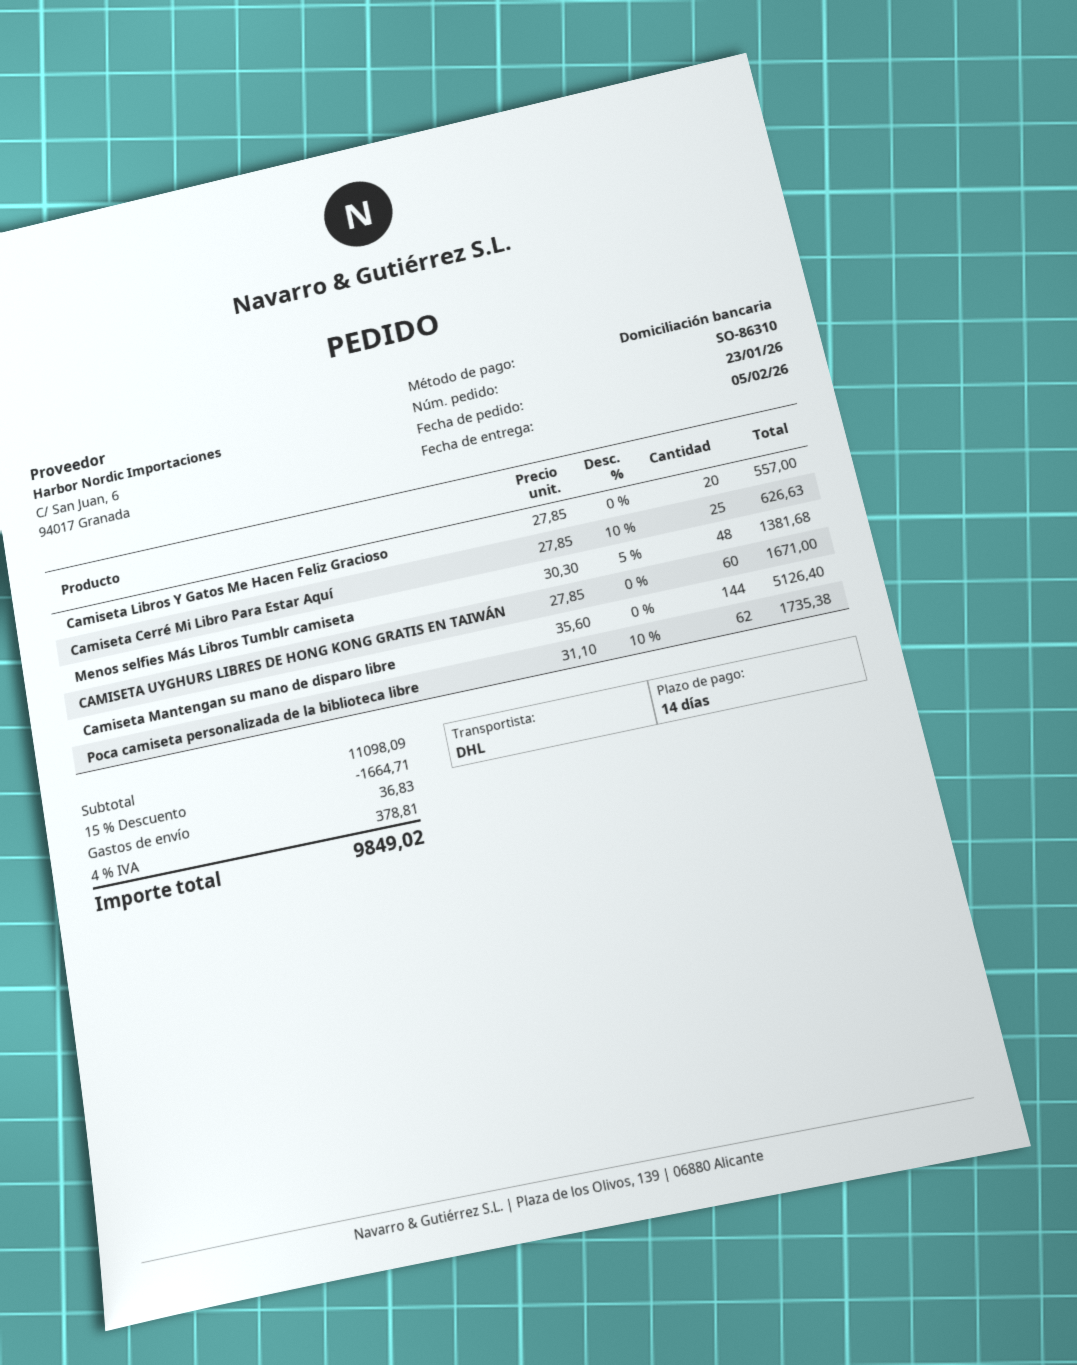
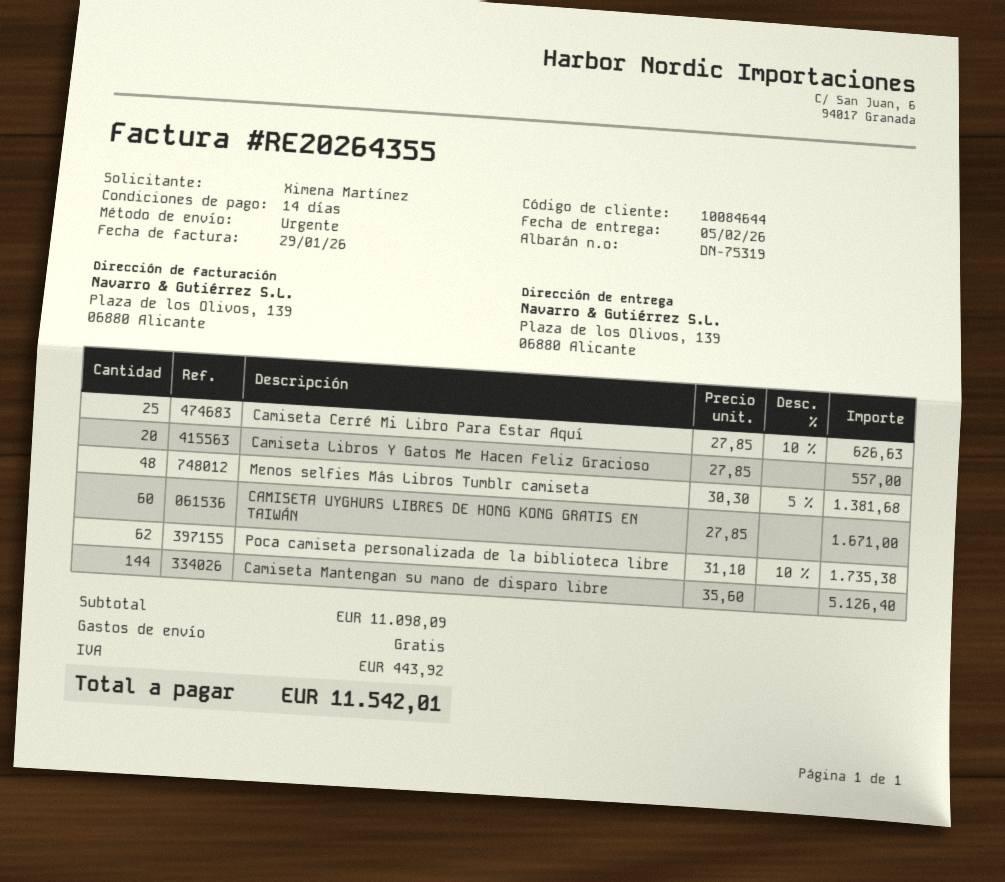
shipping method: DHL -> express
discount: 15% = 1664.71 -> none
shipping: 36.83 -> 0.00
tax: 378.81 -> 443.92
total: 9849.02 -> 11542.01

